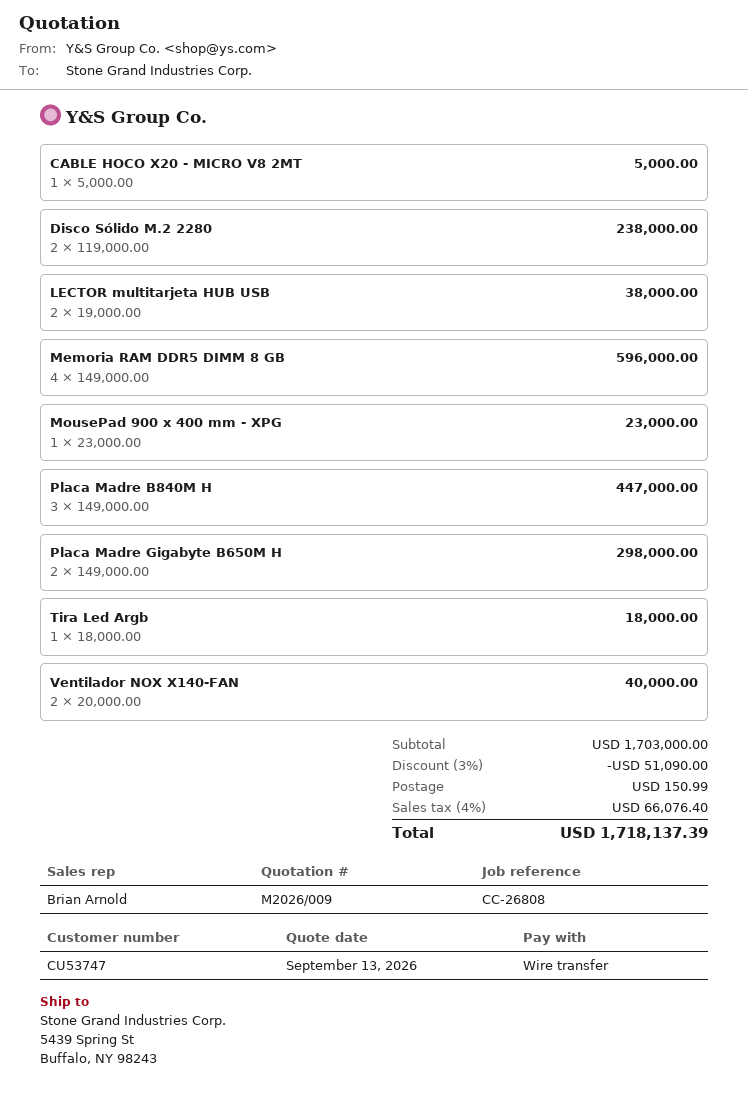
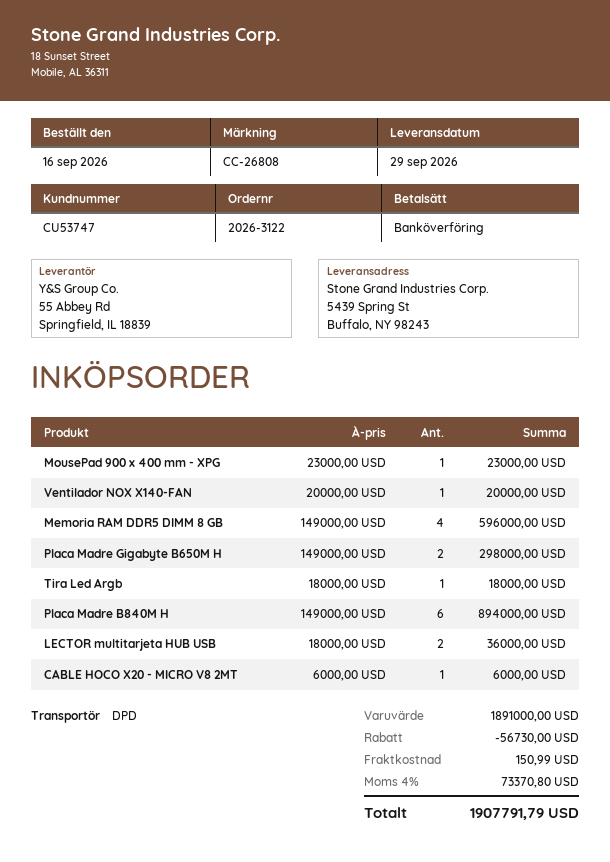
CABLE HOCO X20 - MICRO V8 2MT: 1 x 5000.00 = 5000.00 -> 1 x 6000.00 = 6000.00
Disco Sólido M.2 2280: 2 x 119000.00 = 238000.00 -> none
LECTOR multitarjeta HUB USB: 2 x 19000.00 = 38000.00 -> 2 x 18000.00 = 36000.00
Placa Madre B840M H: 3 x 149000.00 = 447000.00 -> 6 x 149000.00 = 894000.00
Ventilador NOX X140-FAN: 2 x 20000.00 = 40000.00 -> 1 x 20000.00 = 20000.00
subtotal: 1703000.00 -> 1891000.00
discount: 51090.00 -> 56730.00
tax: 4% = 66076.40 -> 4% = 73370.80
total: 1718137.39 -> 1907791.79

